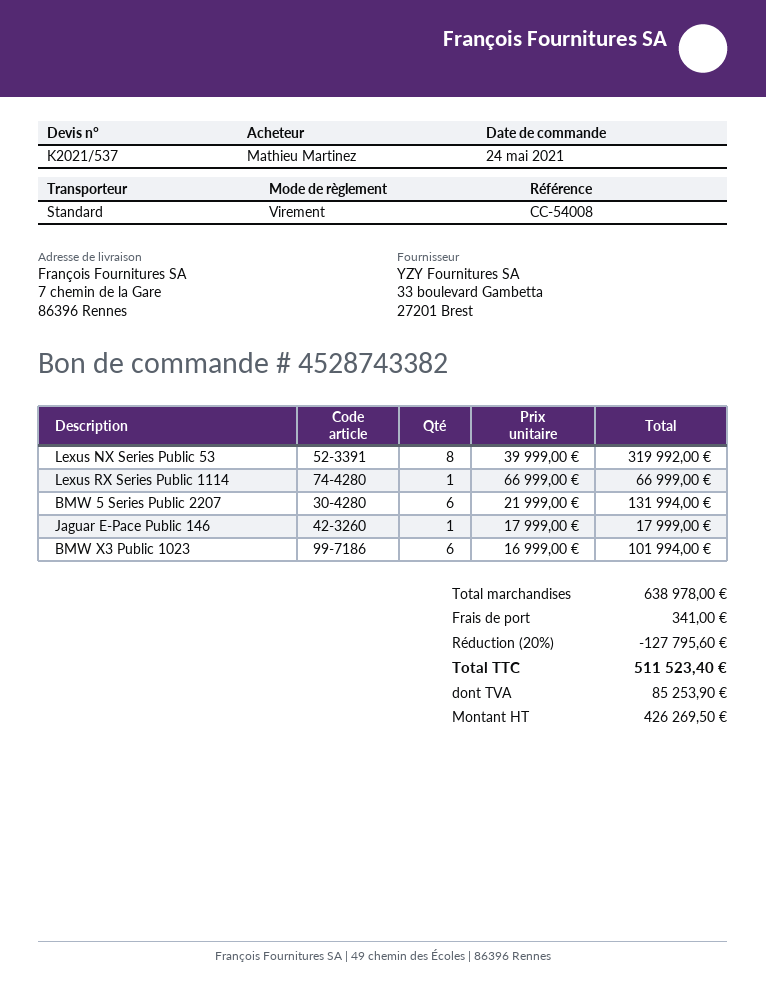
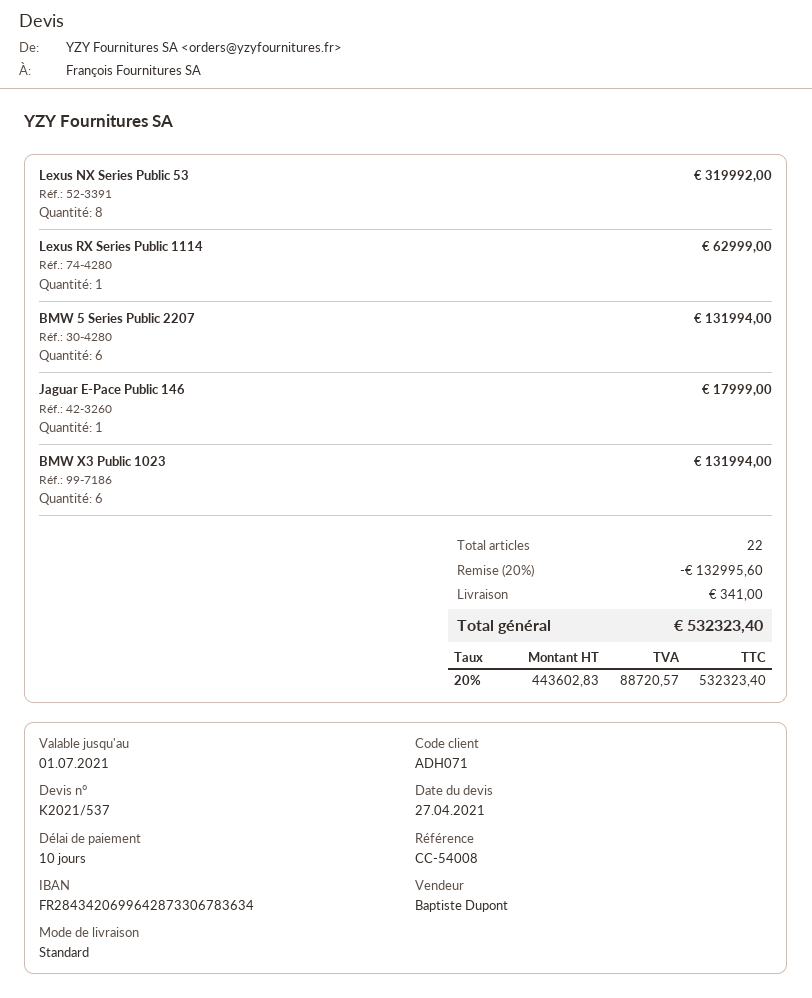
Lexus RX Series Public 1114: 1 for 66999.00 -> 1 for 62999.00
BMW X3 Public 1023: 6 for 101994.00 -> 6 for 131994.00
discount: 20% = 127795.60 -> 20% = 132995.60
net: 426269.50 -> 443602.83
tax: 85253.90 -> 88720.57
total: 511523.40 -> 532323.40

